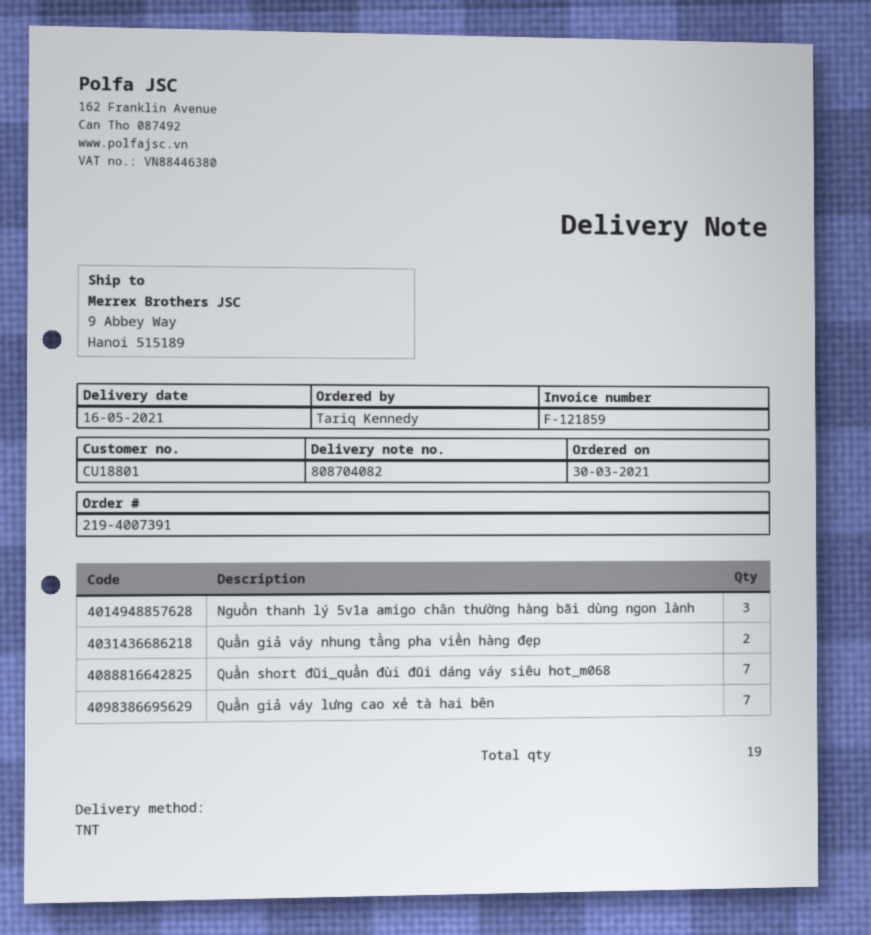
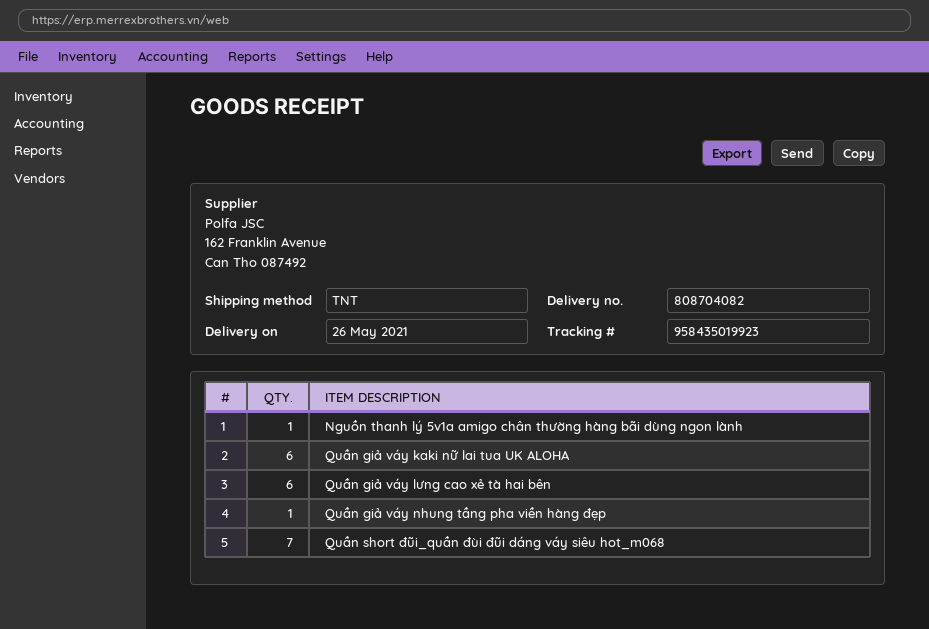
delivery date: 2021-05-16 -> 2021-05-26
Nguồn thanh lý 5v1a amigo chân thường hàng bãi dùng ngon lành: 3 -> 1
Quần giả váy nhung tầng pha viền hàng đẹp: 2 -> 1
Quần giả váy lưng cao xẻ tà hai bên: 7 -> 6
Quần giả váy kaki nữ lai tua UK ALOHA: none -> 6

